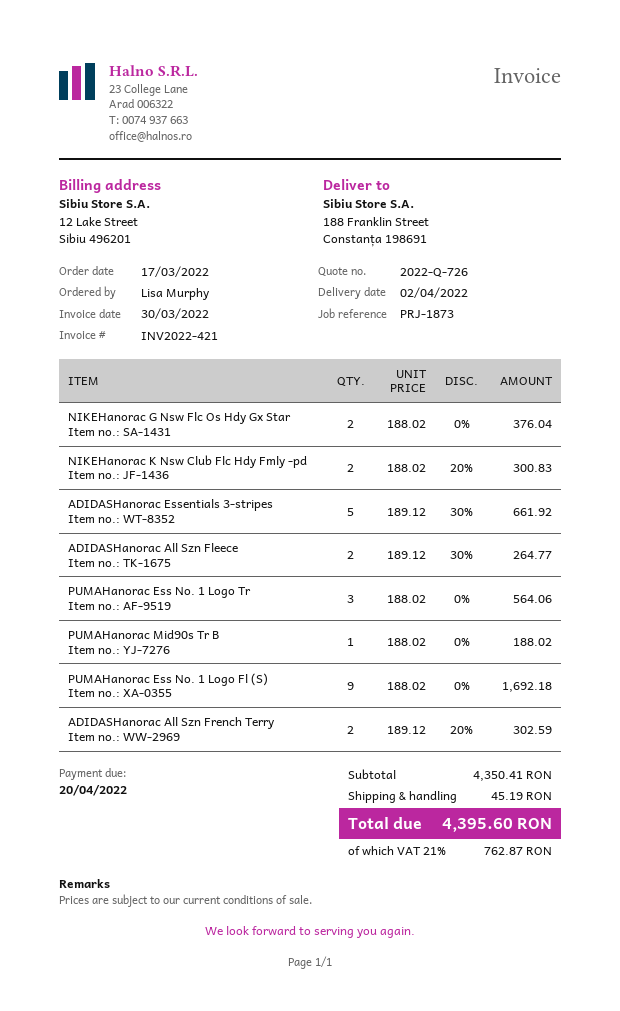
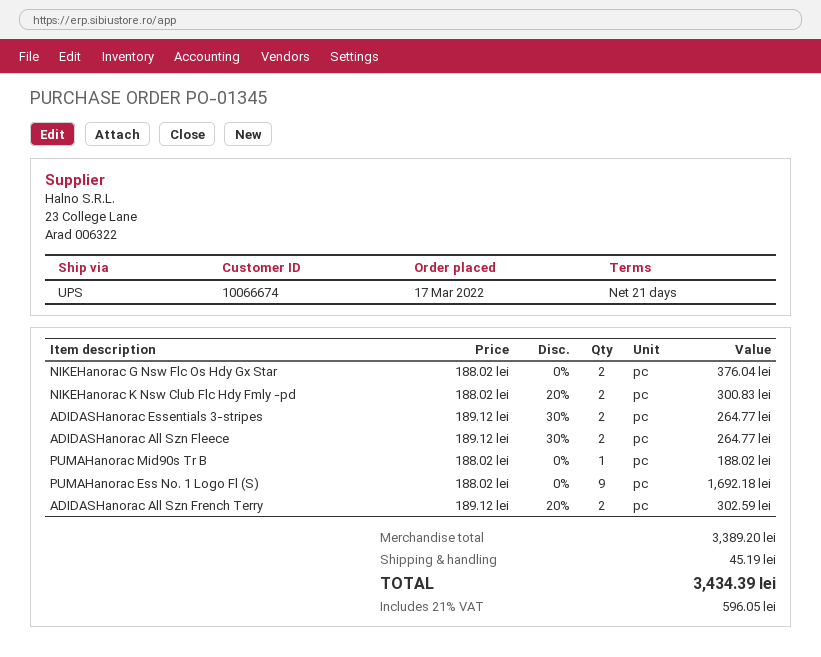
ADIDASHanorac Essentials 3-stripes: 5 x 189.12 - 30% = 661.92 -> 2 x 189.12 - 30% = 264.77
PUMAHanorac Ess No. 1 Logo Tr: 3 x 188.02 = 564.06 -> none
subtotal: 4350.41 -> 3389.20
tax: 21% = 762.87 -> 21% = 596.05
total: 4395.60 -> 3434.39

